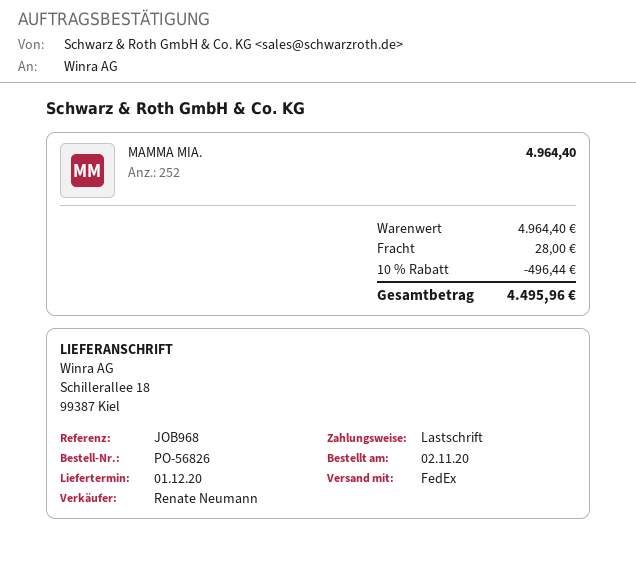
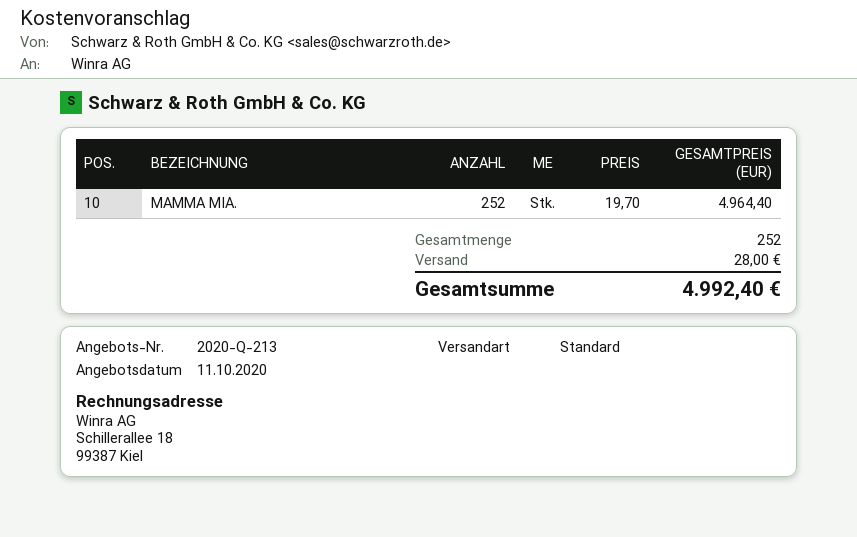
shipping method: FedEx -> standard
discount: 10% = 496.44 -> none
total: 4495.96 -> 4992.40

